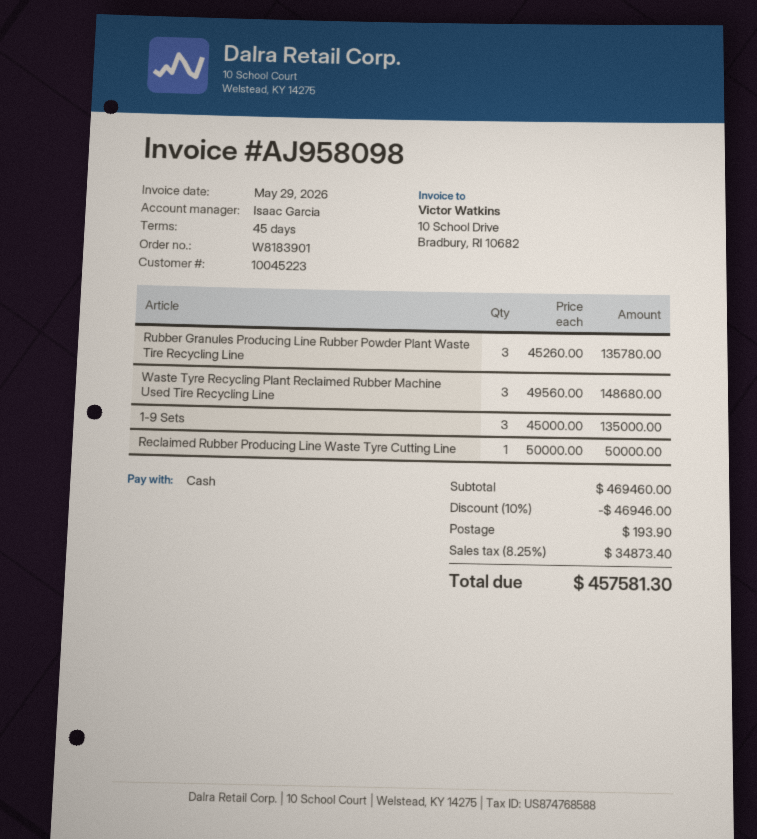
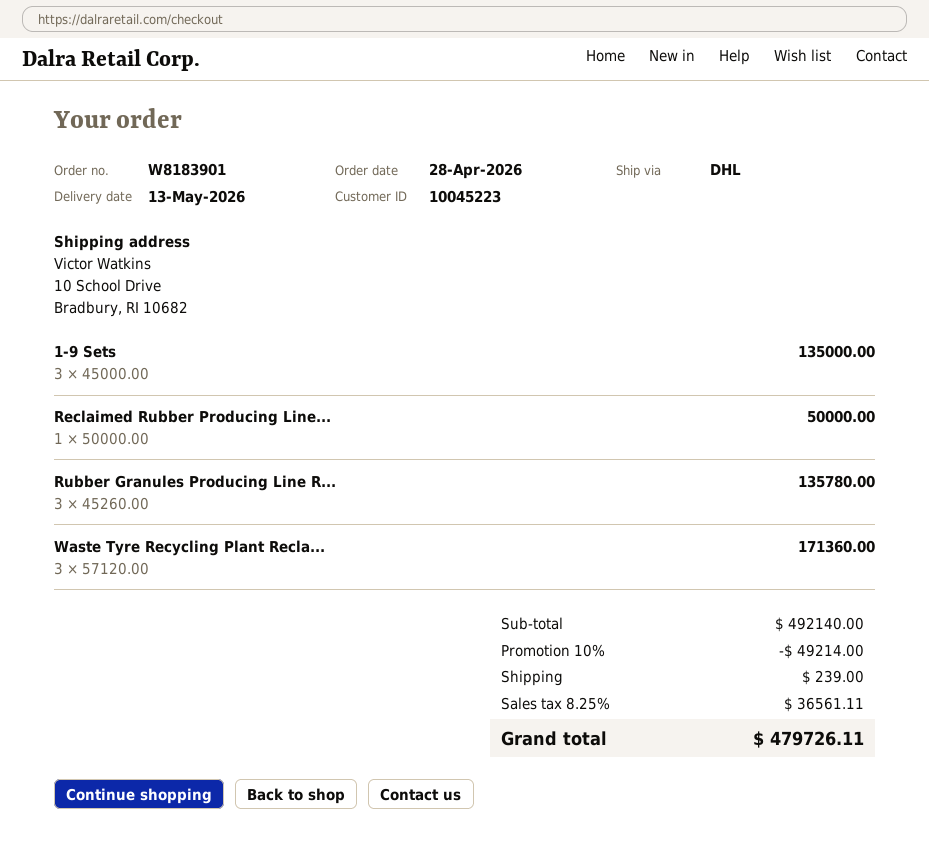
Waste Tyre Recycling Plant Reclaimed Rubber Machine Used Tire Recycling Line: 3 x 49560.00 = 148680.00 -> 3 x 57120.00 = 171360.00
subtotal: 469460.00 -> 492140.00
discount: 10% = 46946.00 -> 10% = 49214.00
shipping: 193.90 -> 239.00
tax: 8.25% = 34873.40 -> 8.25% = 36561.11
total: 457581.30 -> 479726.11

